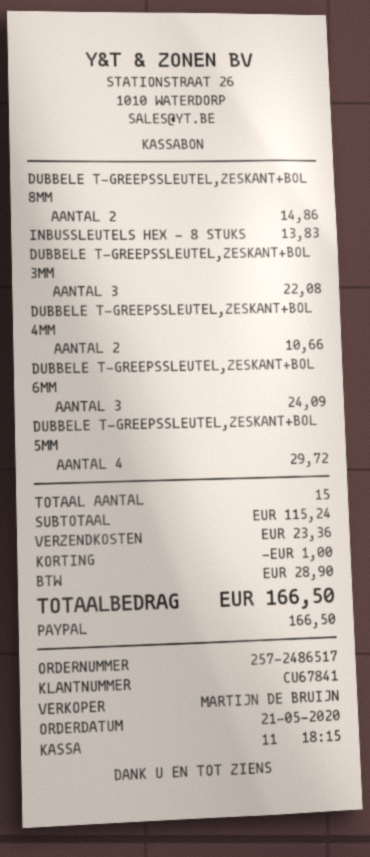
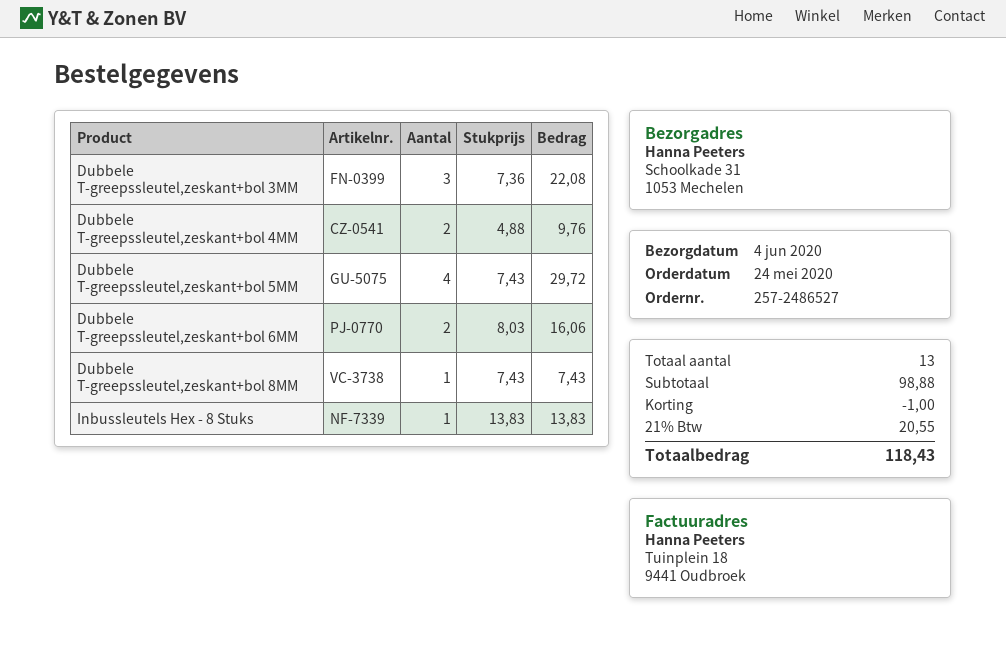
order number: 257-2486517 -> 257-2486527
order date: 2020-05-21 -> 2020-05-24
DUBBELE T-GREEPSSLEUTEL,ZESKANT+BOL 8MM: 2 for 14.86 -> 1 for 7.43
DUBBELE T-GREEPSSLEUTEL,ZESKANT+BOL 4MM: 2 for 10.66 -> 2 for 9.76
DUBBELE T-GREEPSSLEUTEL,ZESKANT+BOL 6MM: 3 for 24.09 -> 2 for 16.06
total quantity: 15 -> 13
subtotal: 115.24 -> 98.88
shipping: 23.36 -> none
tax: 28.90 -> 20.55
total: 166.50 -> 118.43

